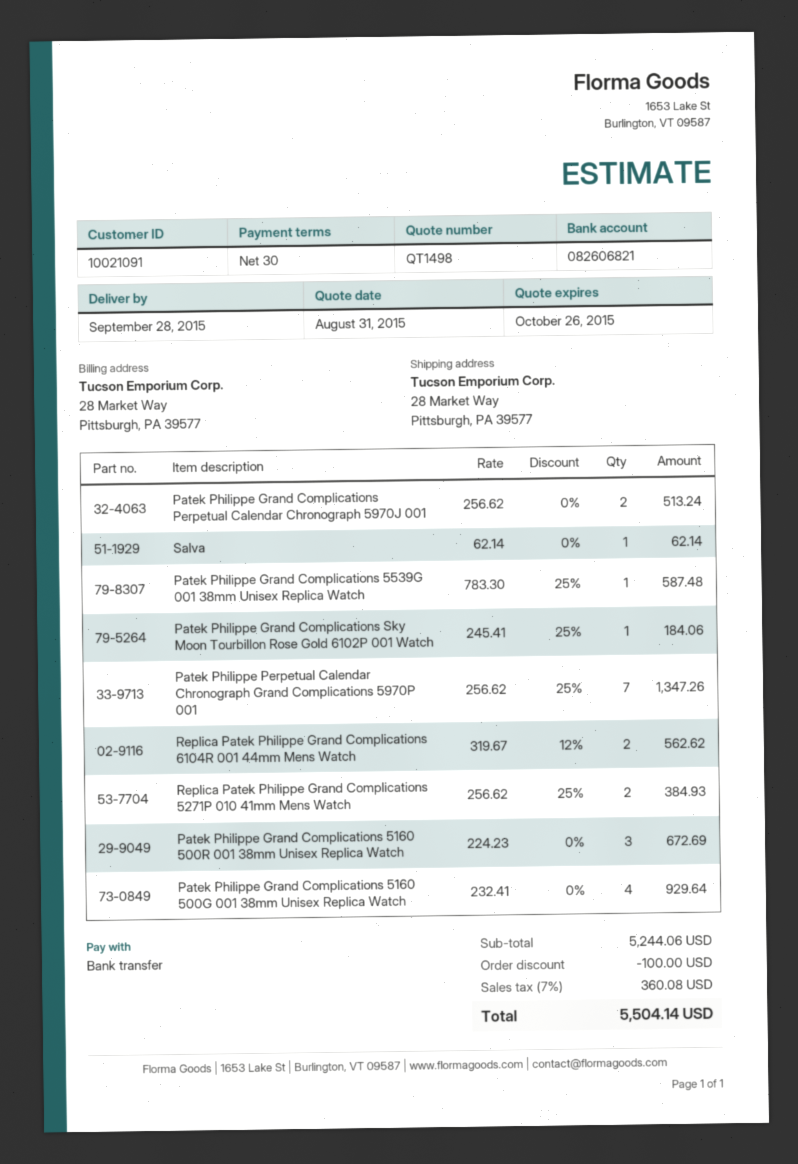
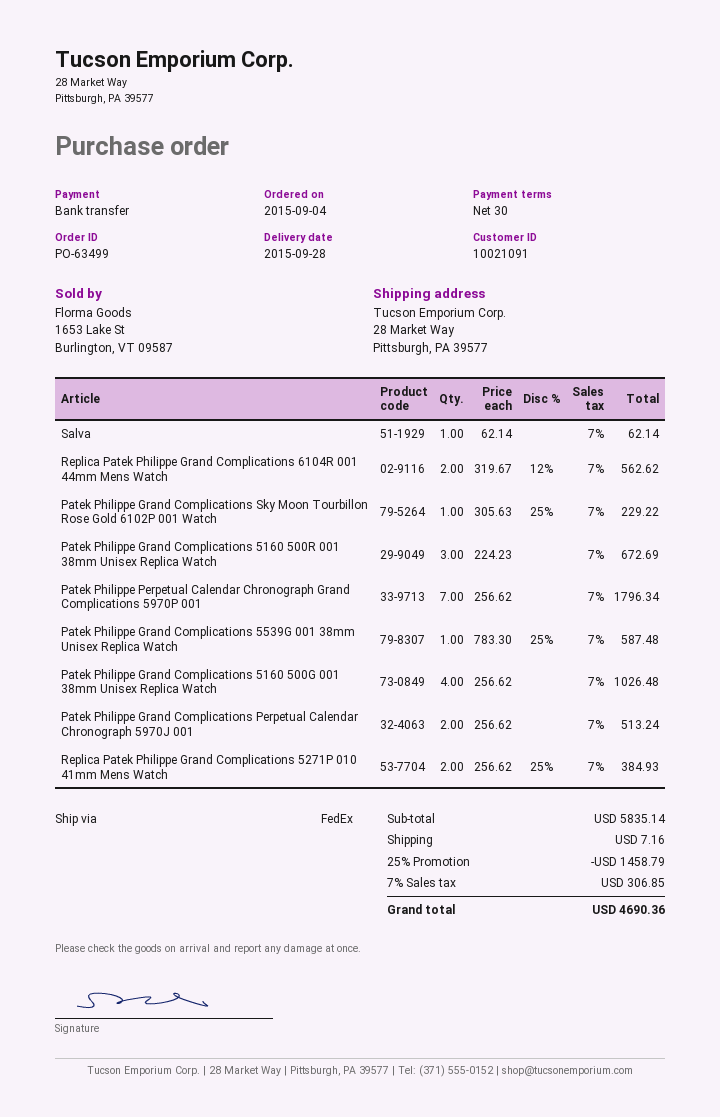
Patek Philippe Grand Complications Sky Moon Tourbillon Rose Gold 6102P 001 Watch: 1 x 245.41 - 25% = 184.06 -> 1 x 305.63 - 25% = 229.22
Patek Philippe Perpetual Calendar Chronograph Grand Complications 5970P 001: 7 x 256.62 - 25% = 1347.26 -> 7 x 256.62 = 1796.34
Patek Philippe Grand Complications 5160 500G 001 38mm Unisex Replica Watch: 4 x 232.41 = 929.64 -> 4 x 256.62 = 1026.48
subtotal: 5244.06 -> 5835.14
discount: 100.00 -> 1458.79
shipping: none -> 7.16
tax: 7% = 360.08 -> 7% = 306.85
total: 5504.14 -> 4690.36

